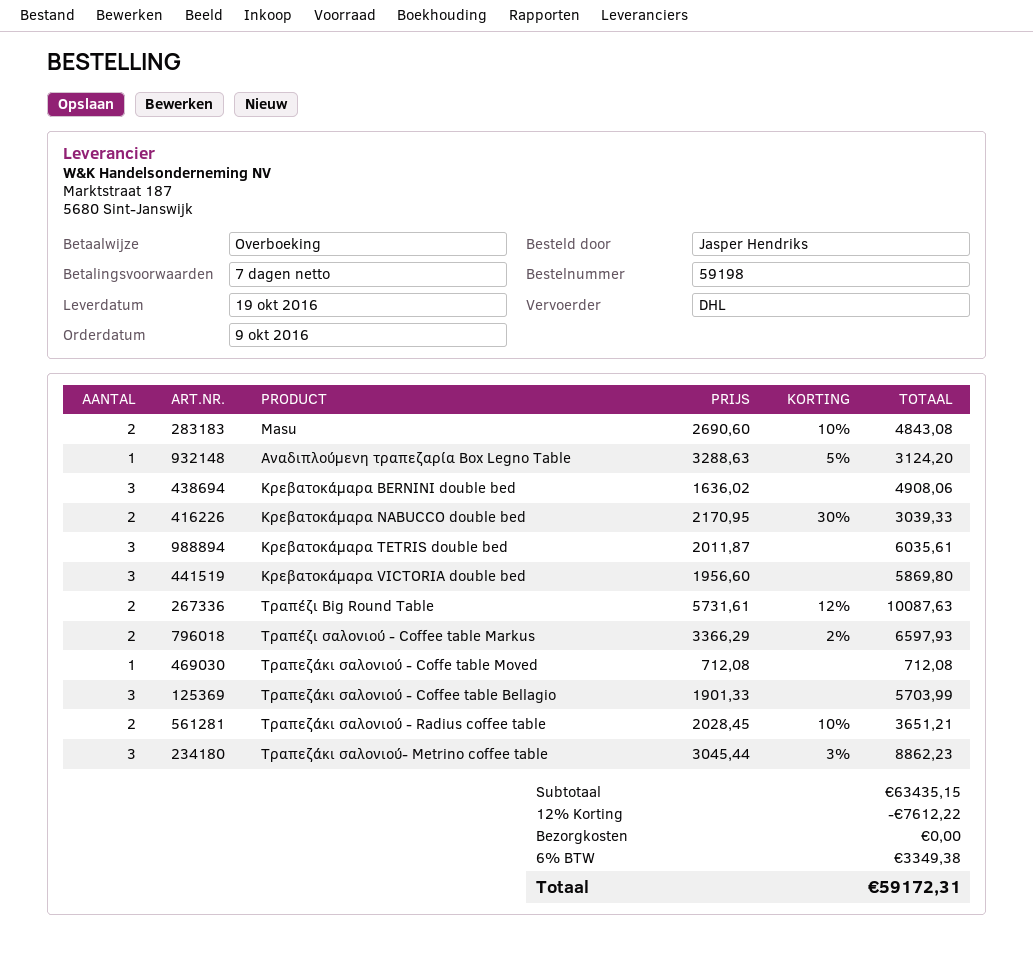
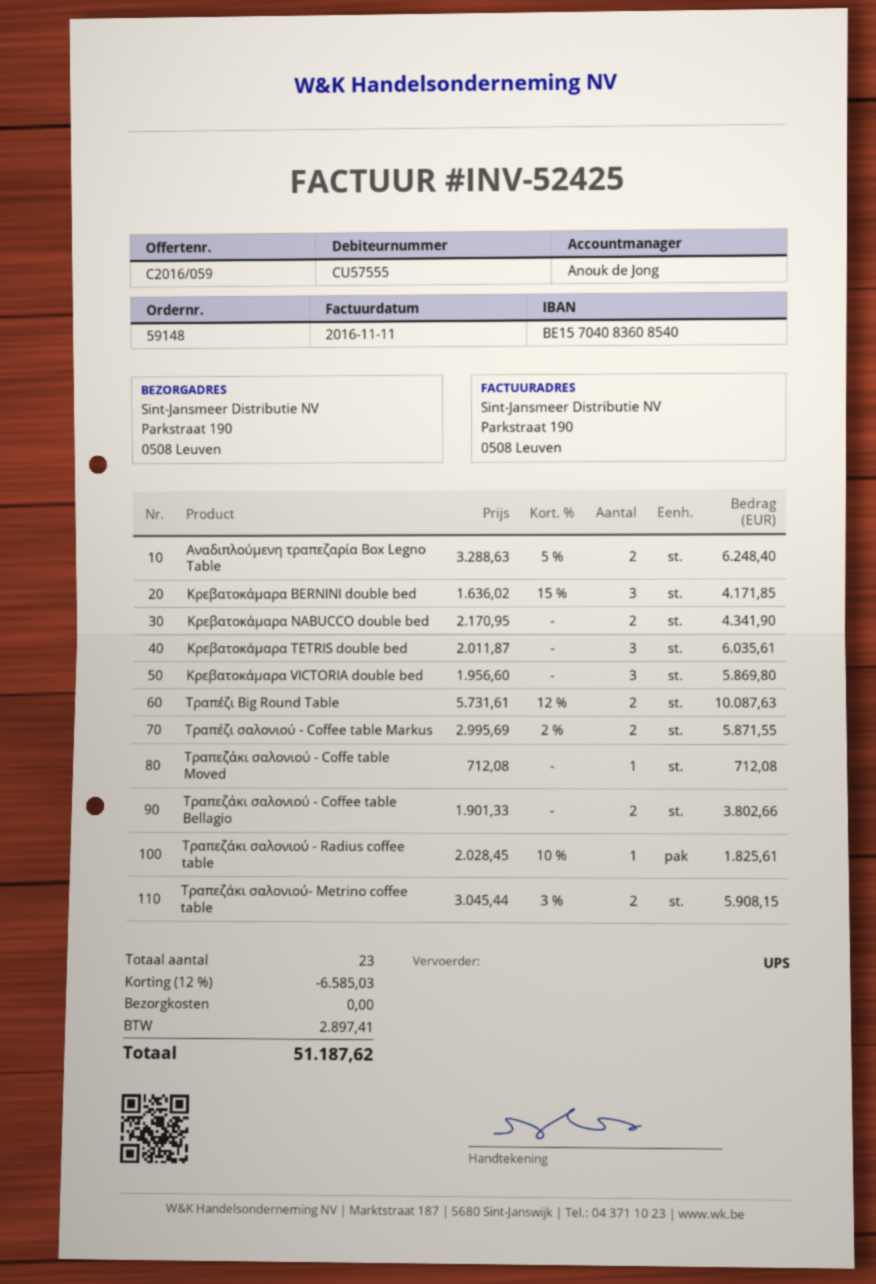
order number: 59198 -> 59148
shipping method: DHL -> UPS
Masu: 2 x 2690.60 - 10% = 4843.08 -> none
Αναδιπλούμενη τραπεζαρία Box Legno Table: 1 x 3288.63 - 5% = 3124.20 -> 2 x 3288.63 - 5% = 6248.40
Κρεβατοκάμαρα BERNINI double bed: 3 x 1636.02 = 4908.06 -> 3 x 1636.02 - 15% = 4171.85
Κρεβατοκάμαρα NABUCCO double bed: 2 x 2170.95 - 30% = 3039.33 -> 2 x 2170.95 = 4341.90
Τραπέζι σαλονιού - Coffee table Markus: 2 x 3366.29 - 2% = 6597.93 -> 2 x 2995.69 - 2% = 5871.55
Τραπεζάκι σαλονιού - Coffee table Bellagio: 3 x 1901.33 = 5703.99 -> 2 x 1901.33 = 3802.66
Τραπεζάκι σαλονιού - Radius coffee table: 2 x 2028.45 - 10% = 3651.21 -> 1 x 2028.45 - 10% = 1825.61
Τραπεζάκι σαλονιού- Metrino coffee table: 3 x 3045.44 - 3% = 8862.23 -> 2 x 3045.44 - 3% = 5908.15
discount: 12% = 7612.22 -> 12% = 6585.03
tax: 3349.38 -> 2897.41
total: 59172.31 -> 51187.62

